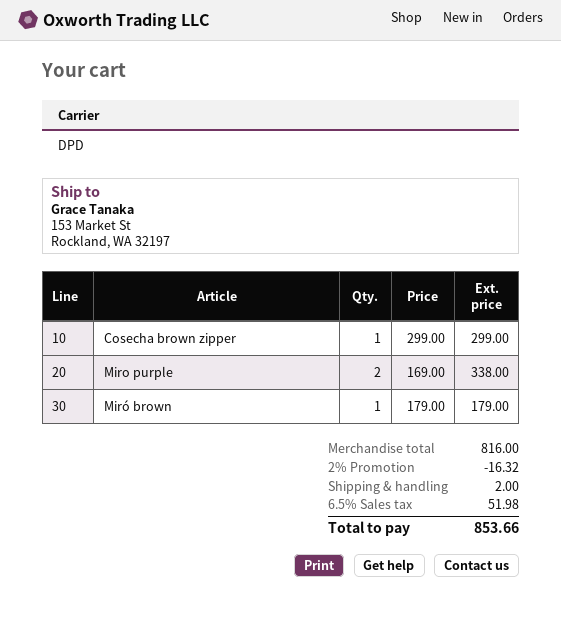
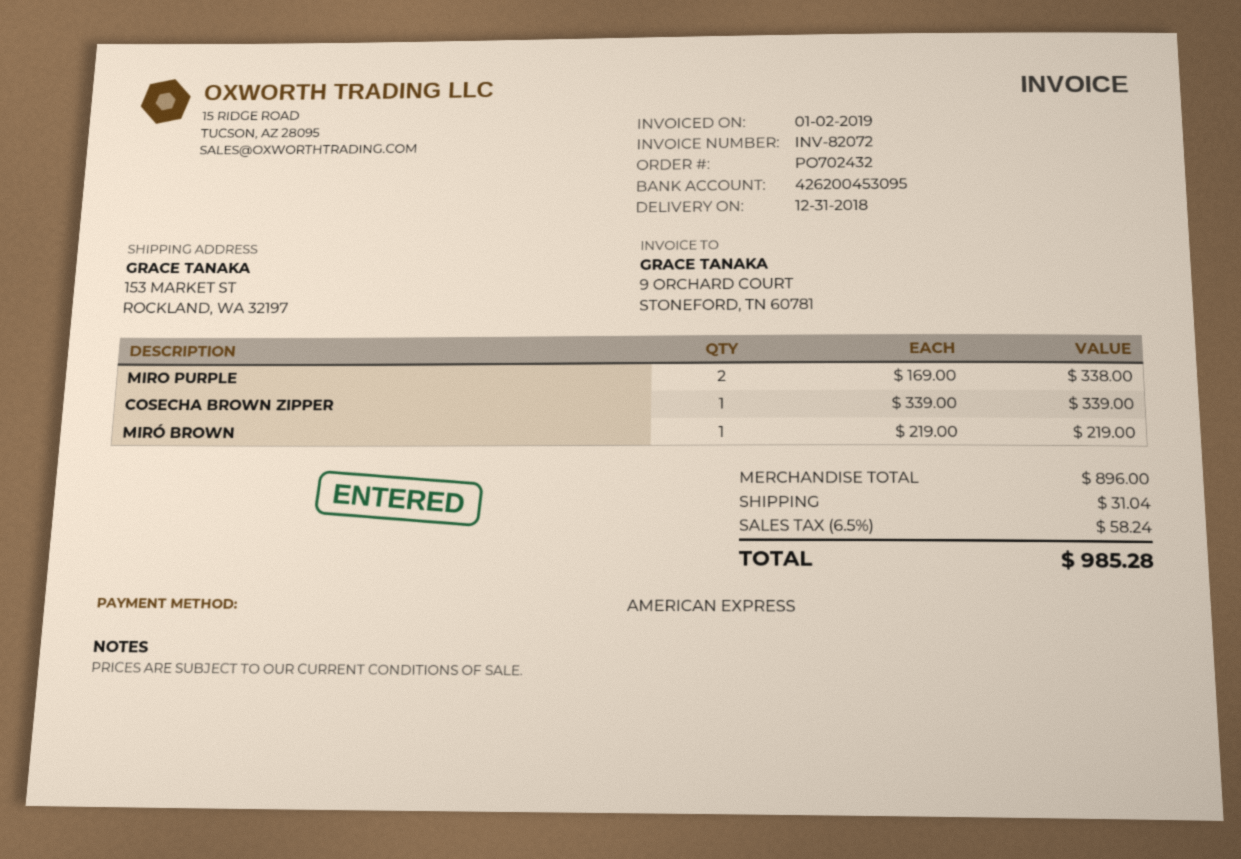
Cosecha brown zipper: 1 x 299.00 = 299.00 -> 1 x 339.00 = 339.00
Miró brown: 1 x 179.00 = 179.00 -> 1 x 219.00 = 219.00
subtotal: 816.00 -> 896.00
discount: 2% = 16.32 -> none
shipping: 2.00 -> 31.04
tax: 6.5% = 51.98 -> 6.5% = 58.24
total: 853.66 -> 985.28

